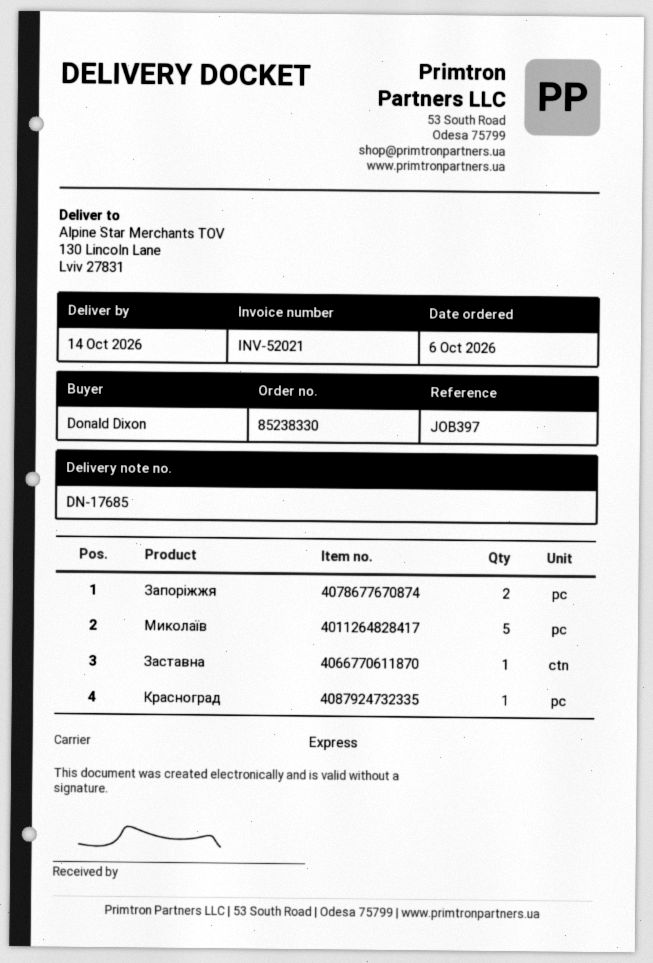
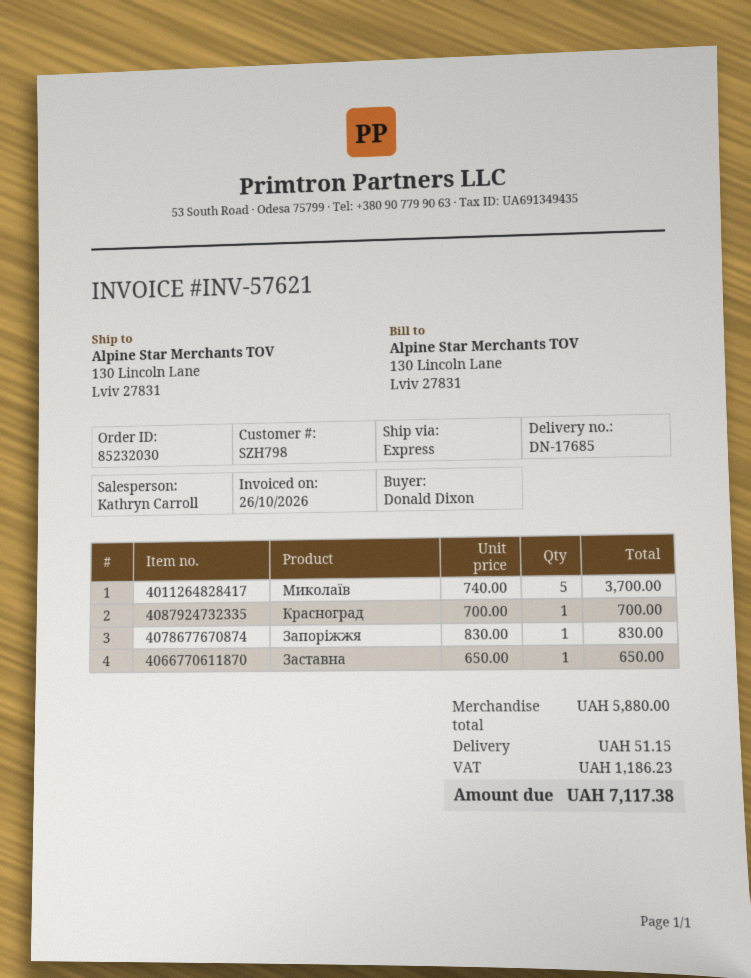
order number: 85238330 -> 85232030
invoice number: INV-52021 -> INV-57621
Запоріжжя: 2 -> 1

